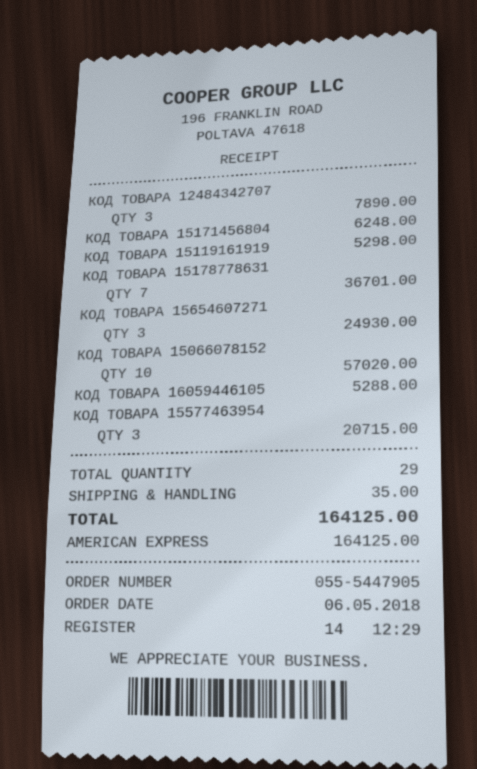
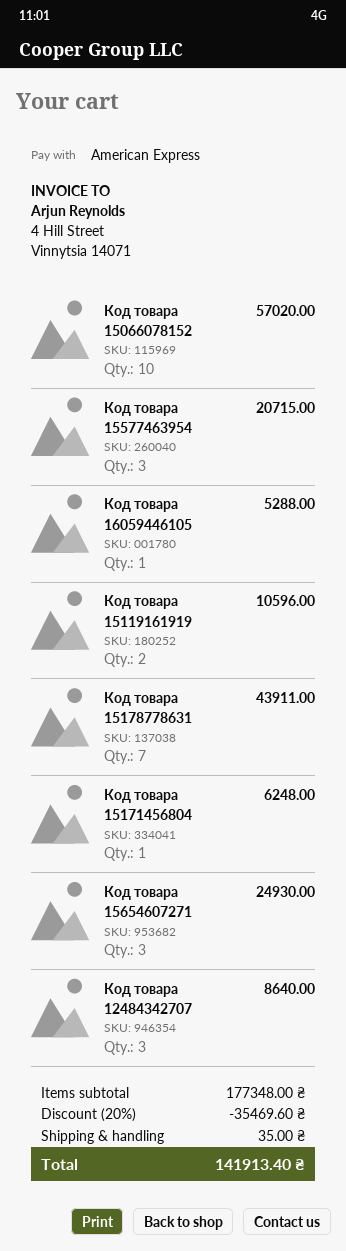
КОД ТОВАРА 12484342707: 3 for 7890.00 -> 3 for 8640.00
КОД ТОВАРА 15119161919: 1 for 5298.00 -> 2 for 10596.00
КОД ТОВАРА 15178778631: 7 for 36701.00 -> 7 for 43911.00
discount: none -> 20% = 35469.60
total: 164125.00 -> 141913.40

